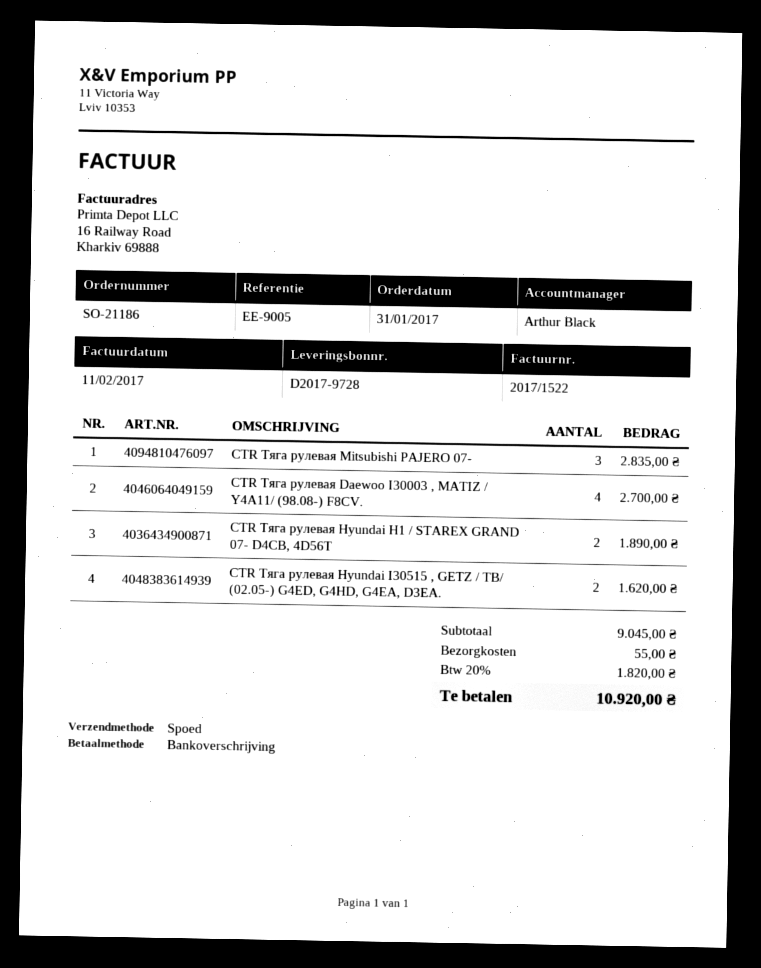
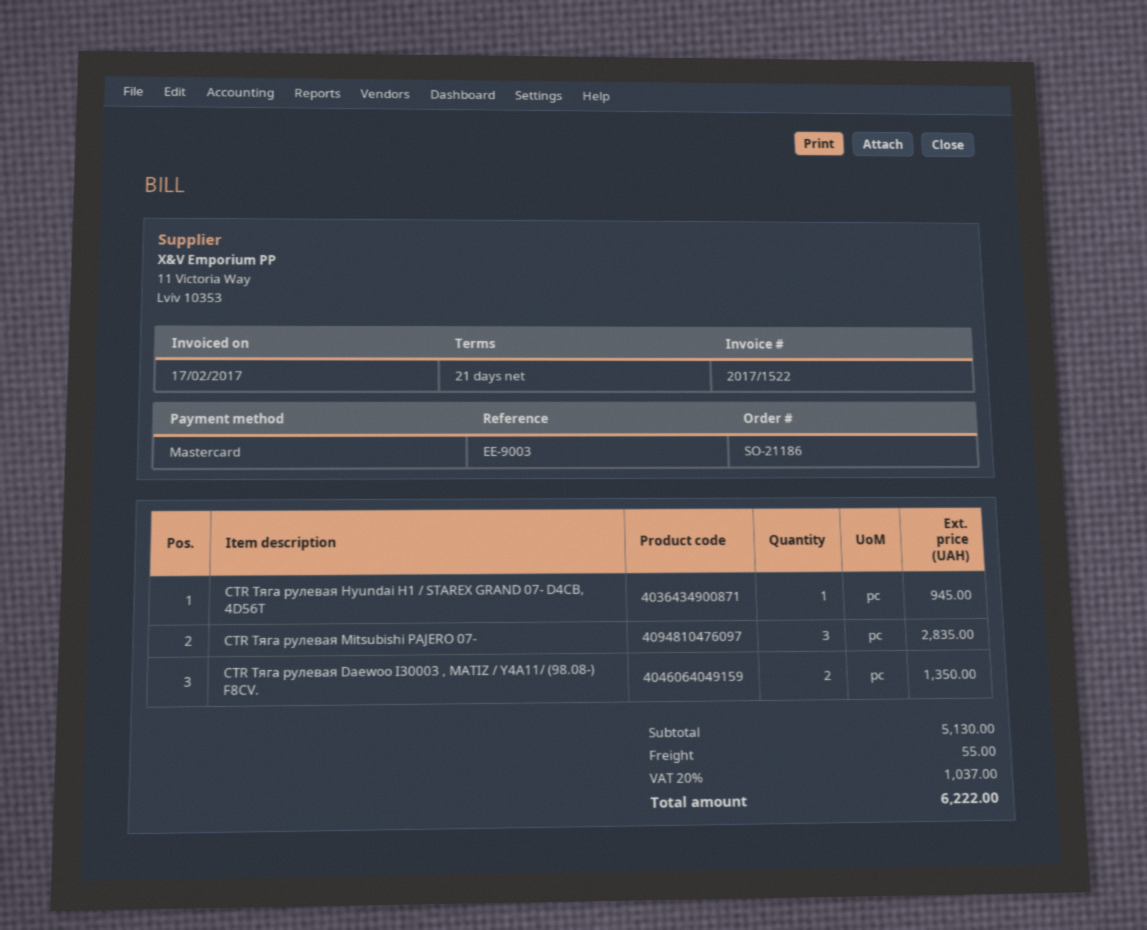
invoice date: 2017-02-11 -> 2017-02-17
reference: EE-9005 -> EE-9003
payment method: bank transfer -> Mastercard
CTR Тяга рулевая Daewoo I30003 , MATIZ / Y4A11/ (98.08-) F8CV.: 4 for 2700.00 -> 2 for 1350.00
CTR Тяга рулевая Hyundai H1 / STAREX GRAND 07- D4CB, 4D56T: 2 for 1890.00 -> 1 for 945.00
CTR Тяга рулевая Hyundai I30515 , GETZ / TB/ (02.05-) G4ED, G4HD, G4EA, D3EA.: 2 for 1620.00 -> none
subtotal: 9045.00 -> 5130.00
tax: 20% = 1820.00 -> 20% = 1037.00
total: 10920.00 -> 6222.00

